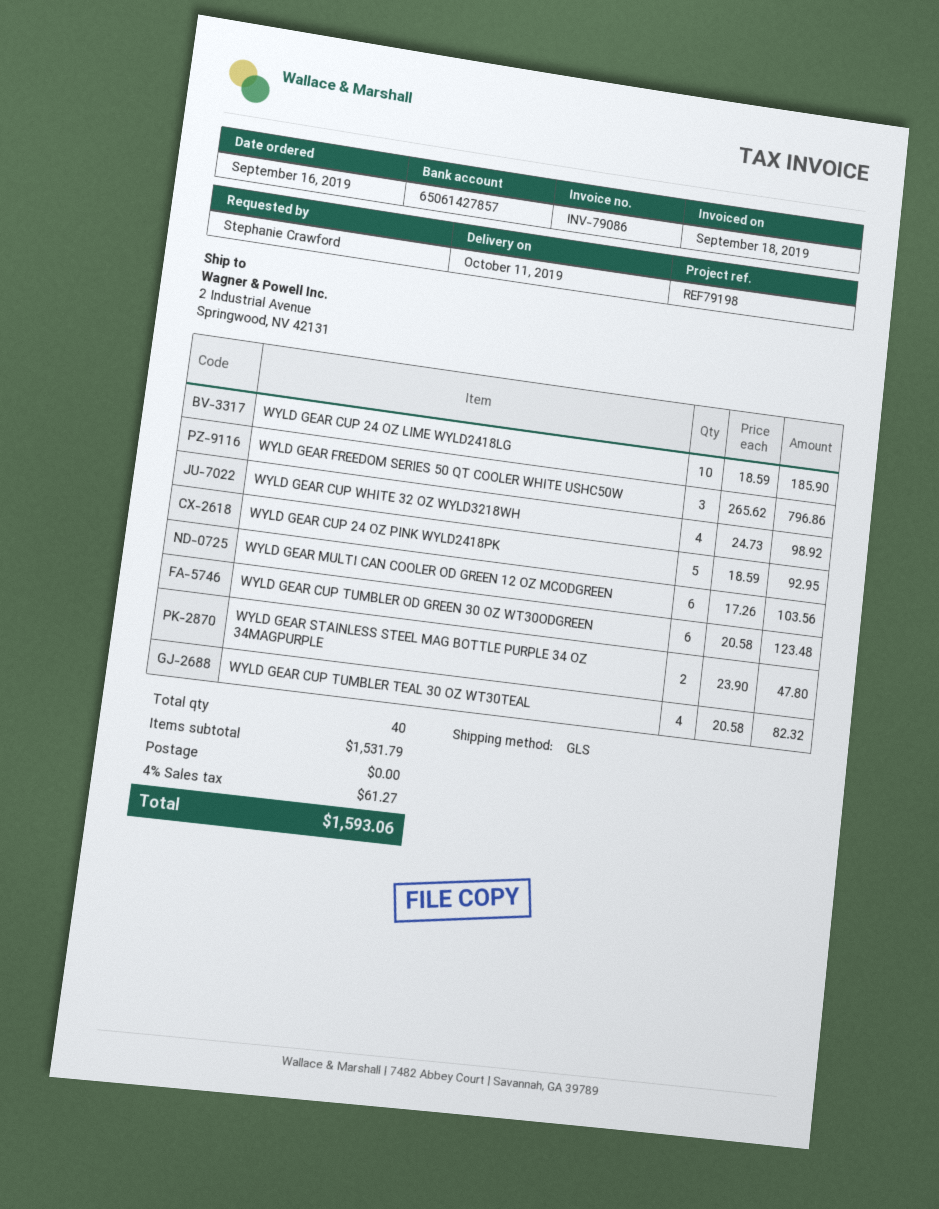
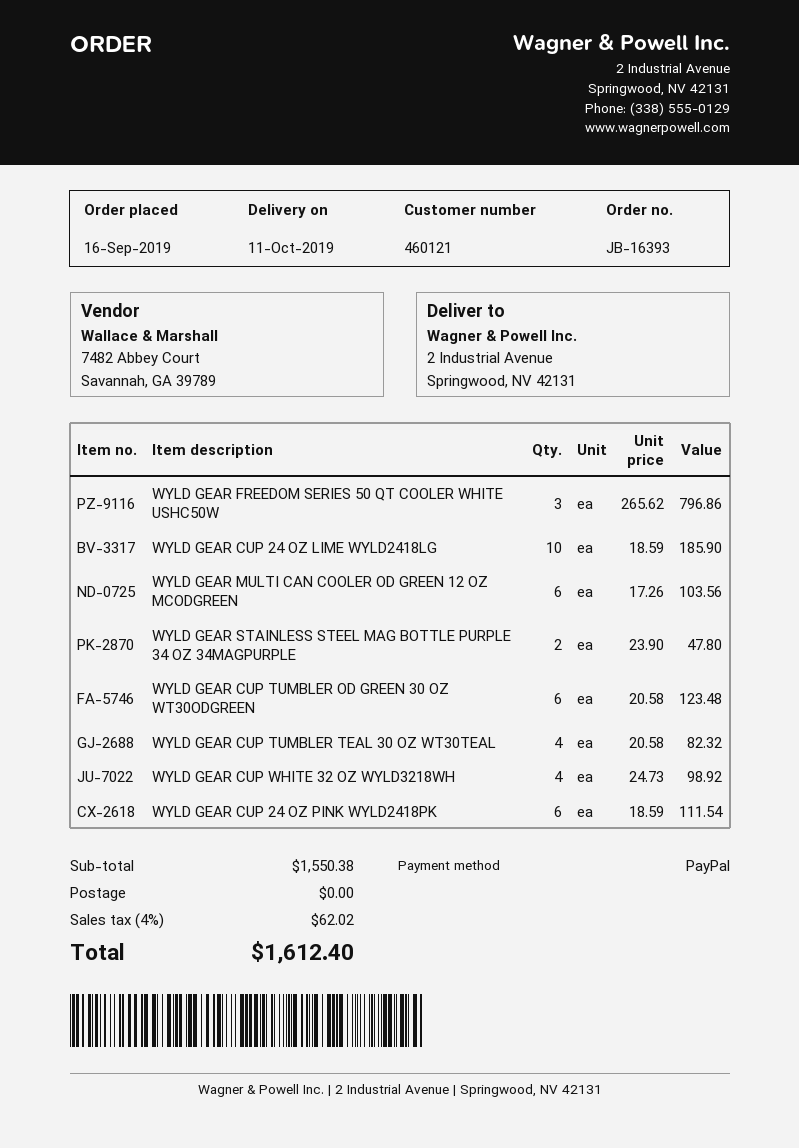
WYLD GEAR CUP 24 OZ PINK WYLD2418PK: 5 x 18.59 = 92.95 -> 6 x 18.59 = 111.54
subtotal: 1531.79 -> 1550.38
tax: 4% = 61.27 -> 4% = 62.02
total: 1593.06 -> 1612.40

